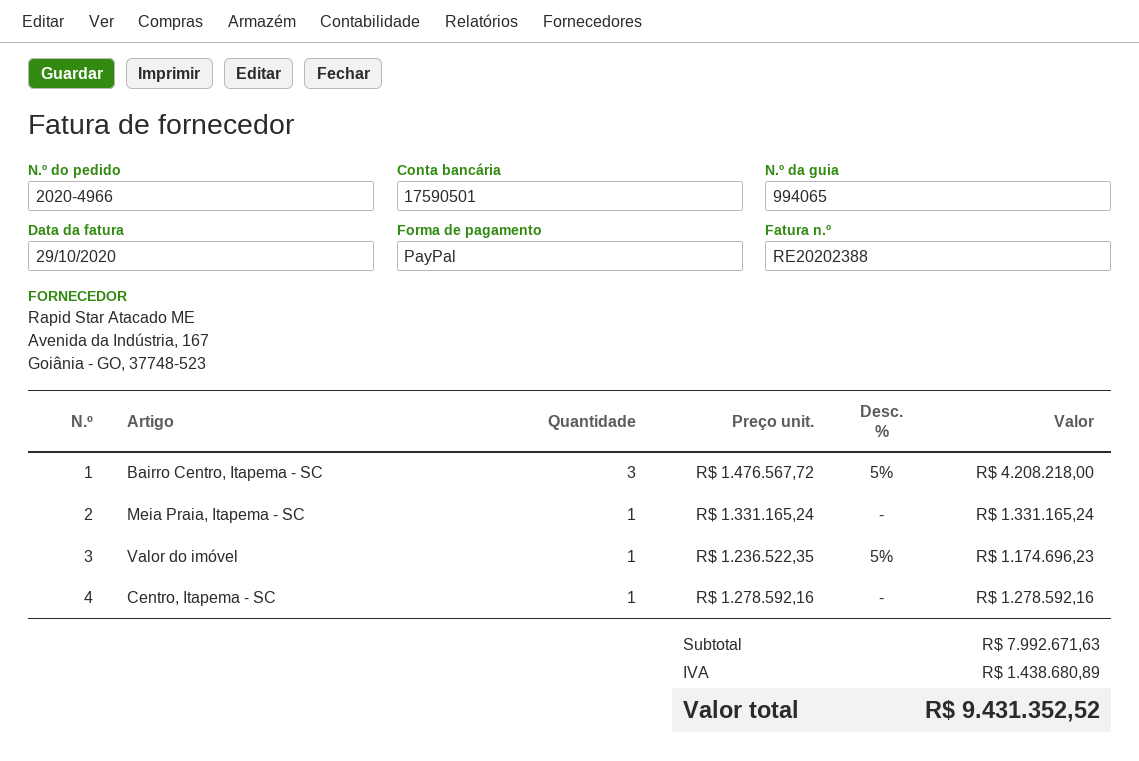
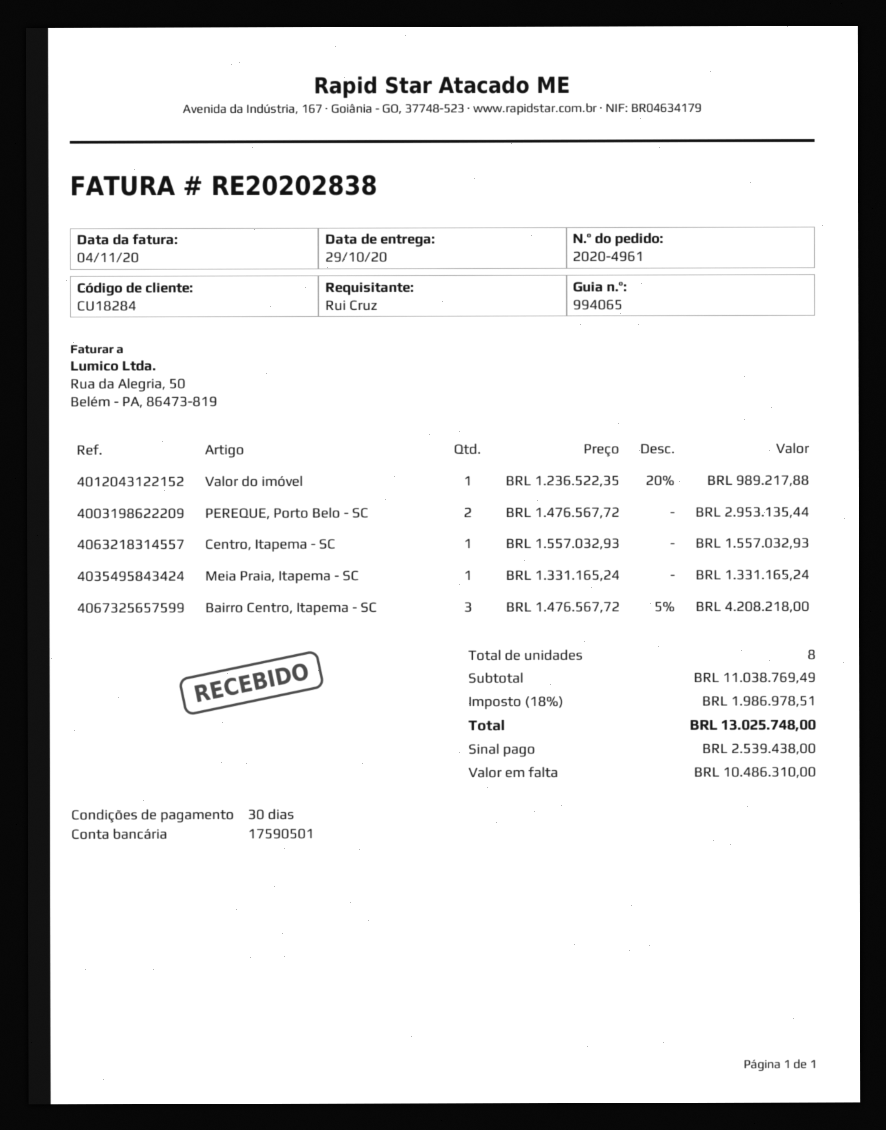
order number: 2020-4966 -> 2020-4961
invoice number: RE20202388 -> RE20202838
invoice date: 2020-10-29 -> 2020-11-04
Valor do imóvel: 1 x 1236522.35 - 5% = 1174696.23 -> 1 x 1236522.35 - 20% = 989217.88
Centro, Itapema - SC: 1 x 1278592.16 = 1278592.16 -> 1 x 1557032.93 = 1557032.93
PEREQUE, Porto Belo - SC: none -> 2 x 1476567.72 = 2953135.44
subtotal: 7992671.63 -> 11038769.49
tax: 1438680.89 -> 1986978.51
total: 9431352.52 -> 13025748.00

